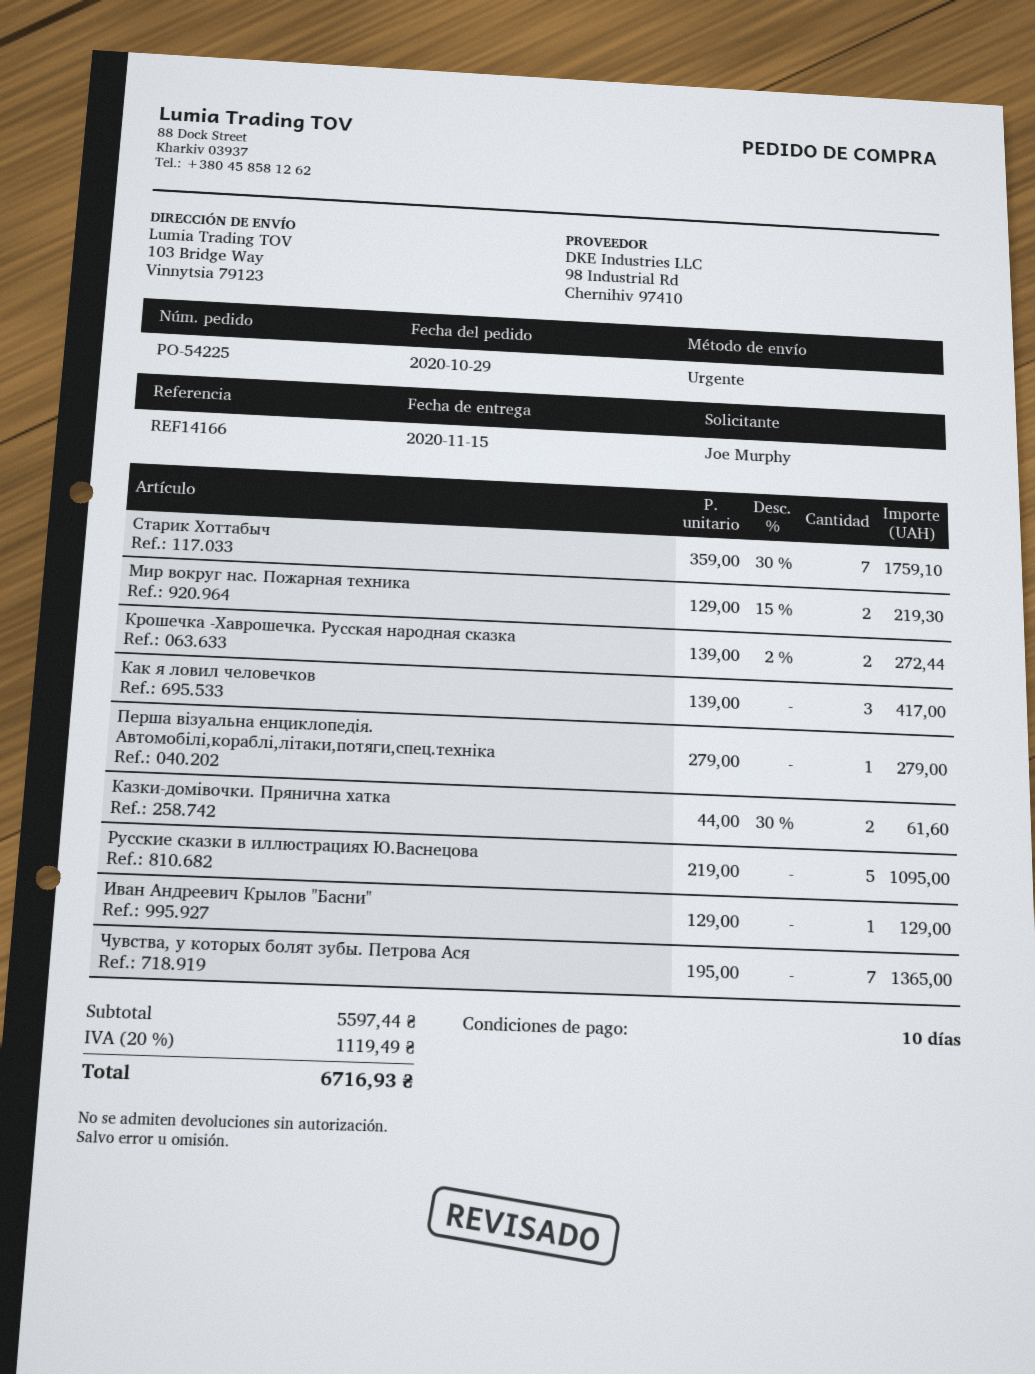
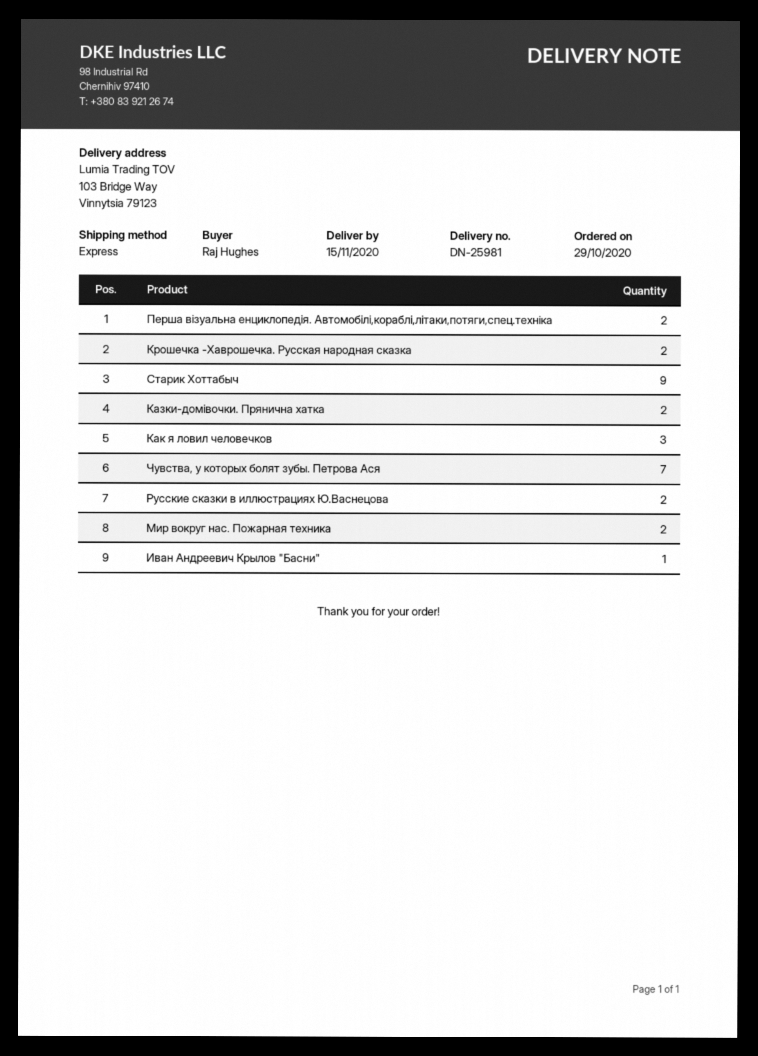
ordered by: Joe Murphy -> Raj Hughes
Старик Хоттабыч: 7 -> 9
Перша візуальна енциклопедія. Автомобілі,кораблі,літаки,потяги,спец.техніка: 1 -> 2
Русские сказки в иллюстрациях Ю.Васнецова: 5 -> 2

